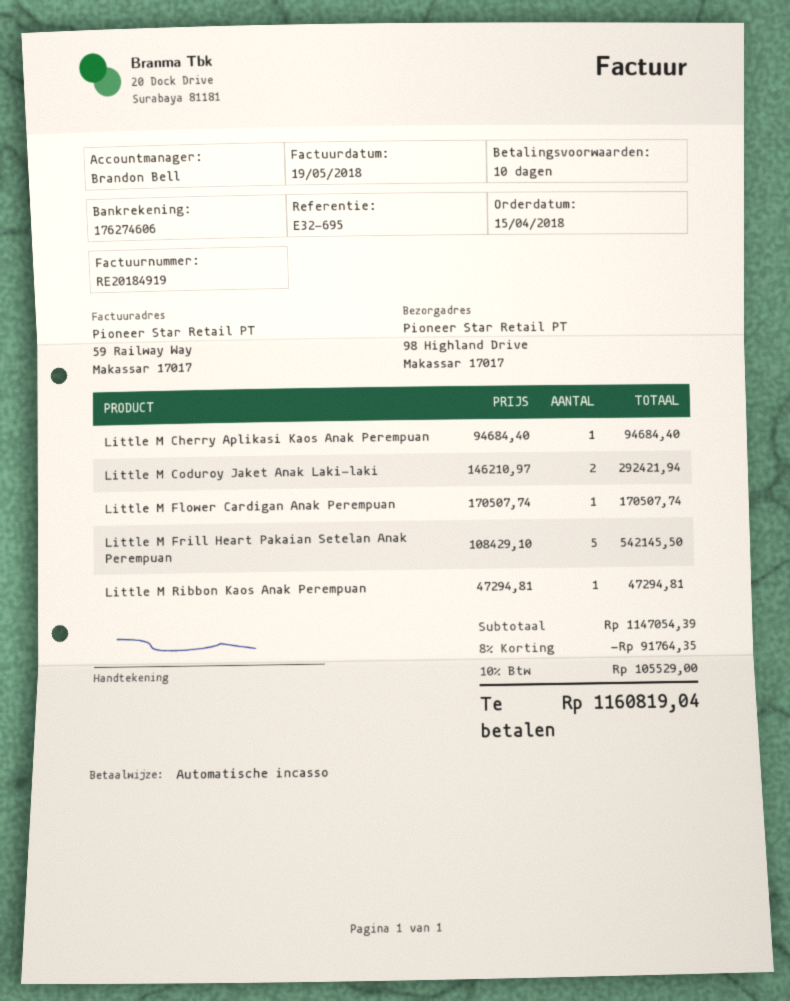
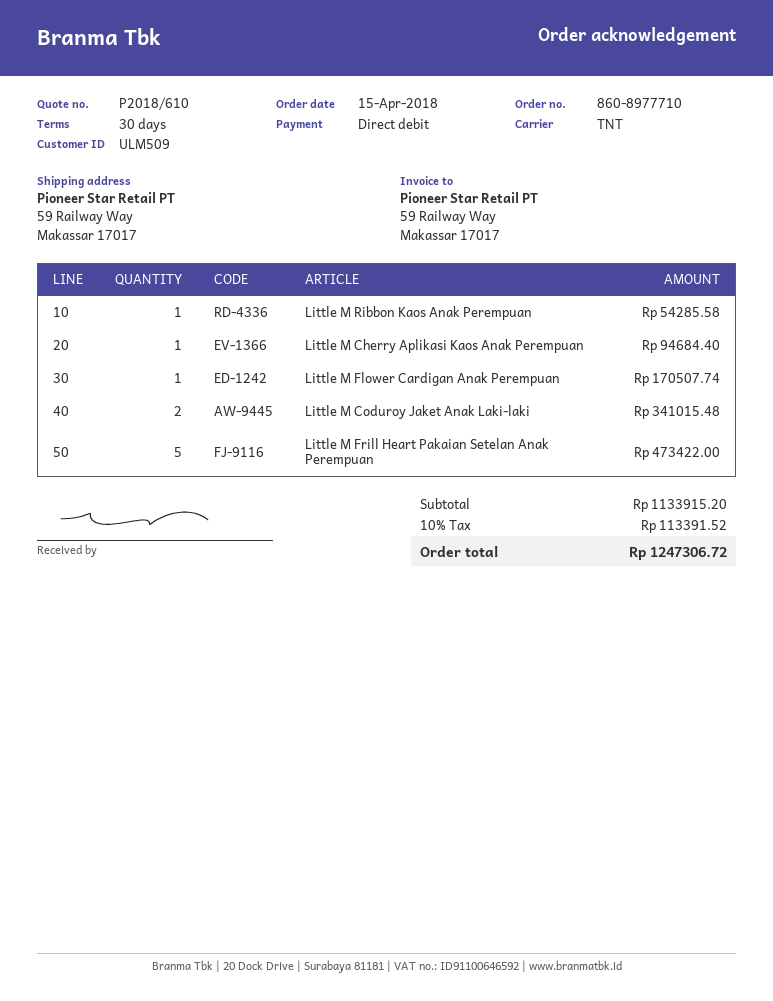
payment terms: 10 days -> 30 days
ship to: 98 Highland Drive, Makassar 17017 -> 59 Railway Way, Makassar 17017
Little M Coduroy Jaket Anak Laki-laki: 2 for 292421.94 -> 2 for 341015.48
Little M Frill Heart Pakaian Setelan Anak Perempuan: 5 for 542145.50 -> 5 for 473422.00
Little M Ribbon Kaos Anak Perempuan: 1 for 47294.81 -> 1 for 54285.58
subtotal: 1147054.39 -> 1133915.20
discount: 8% = 91764.35 -> none
tax: 10% = 105529.00 -> 10% = 113391.52
total: 1160819.04 -> 1247306.72

